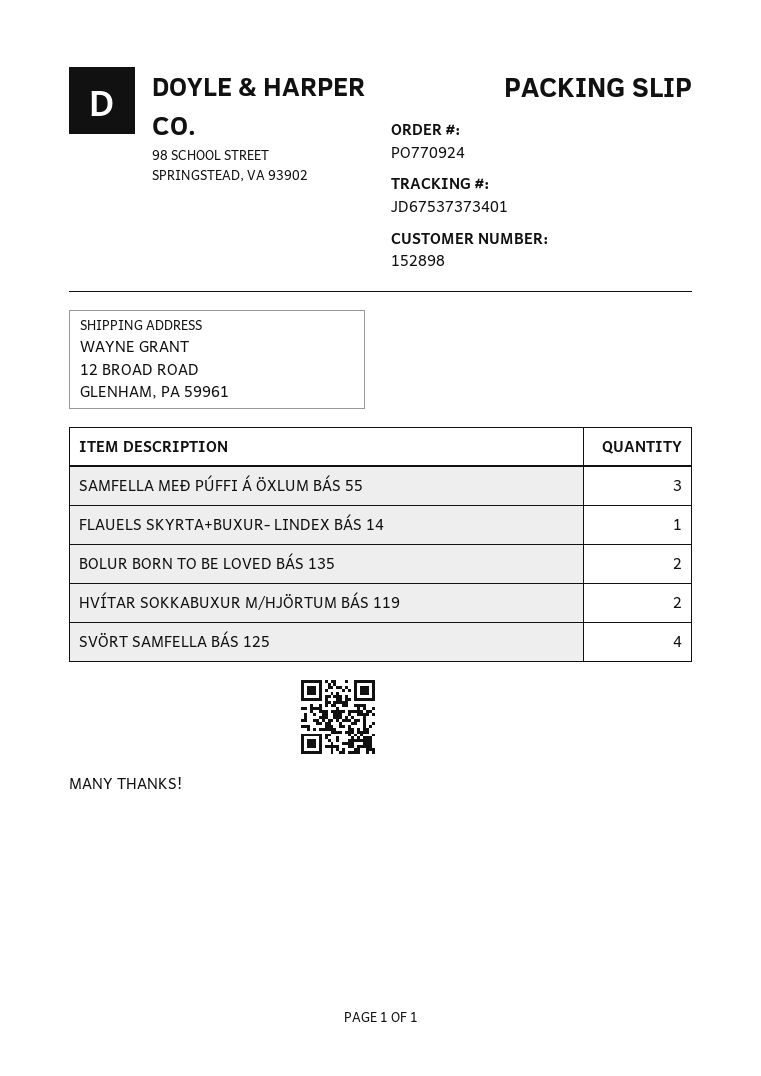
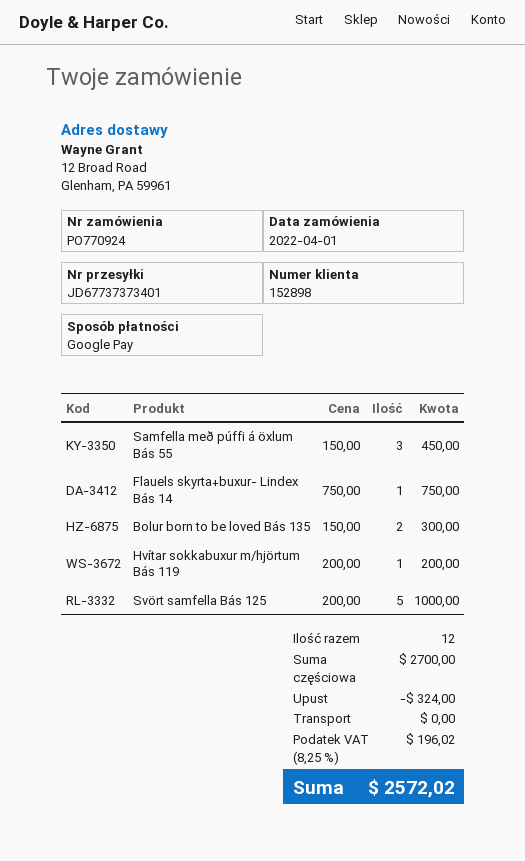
tracking number: JD67537373401 -> JD67737373401
HVÍTAR SOKKABUXUR M/HJÖRTUM BÁS 119: 2 -> 1
SVÖRT SAMFELLA BÁS 125: 4 -> 5

